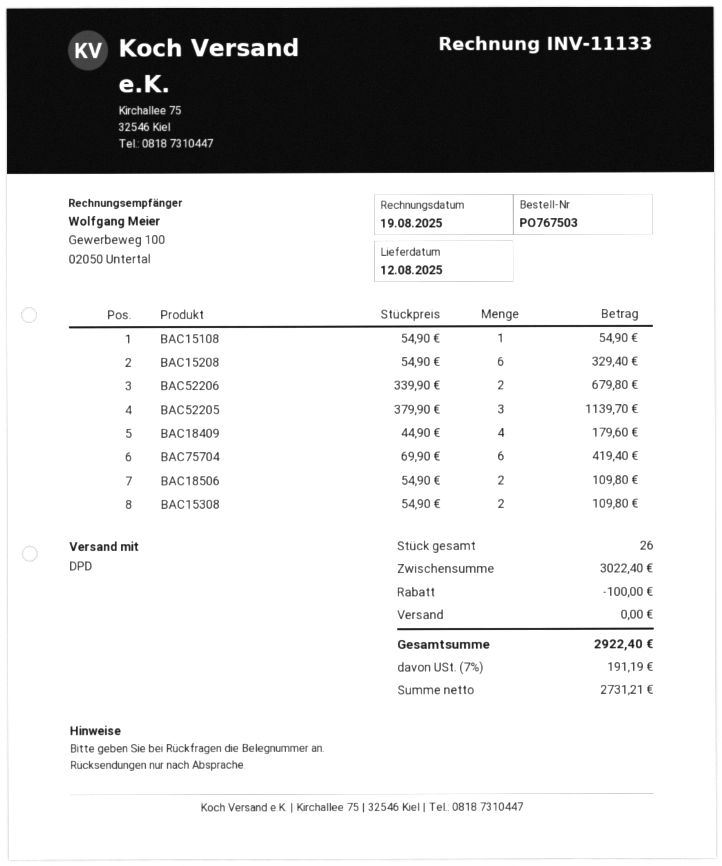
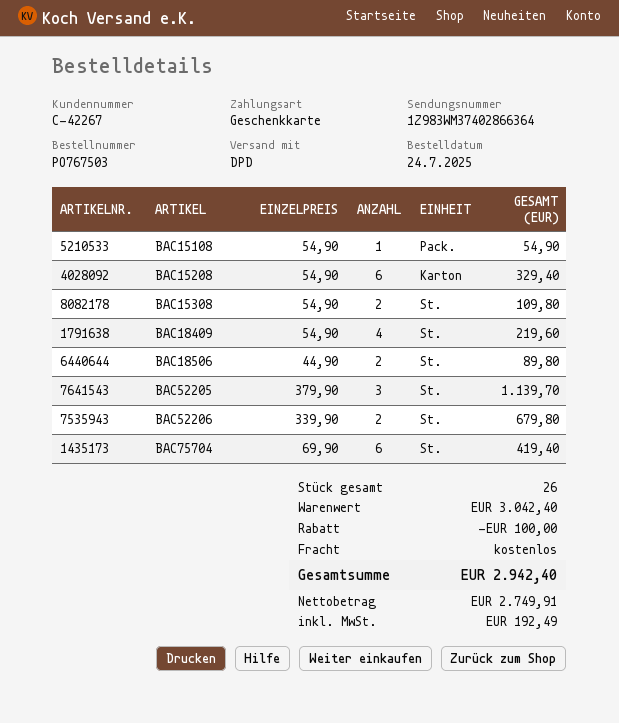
BAC18409: 4 x 44.90 = 179.60 -> 4 x 54.90 = 219.60
BAC18506: 2 x 54.90 = 109.80 -> 2 x 44.90 = 89.80
subtotal: 3022.40 -> 3042.40
net: 2731.21 -> 2749.91
tax: 191.19 -> 192.49
total: 2922.40 -> 2942.40

